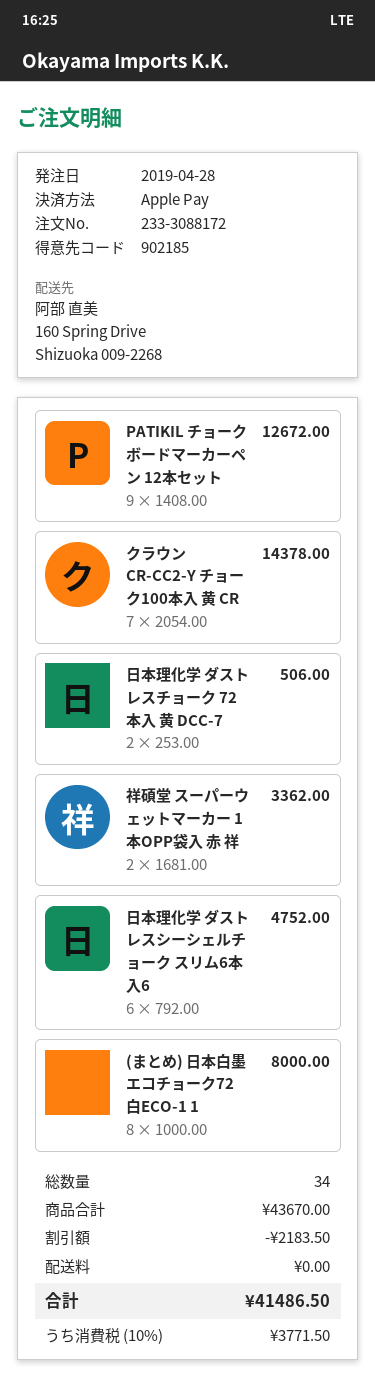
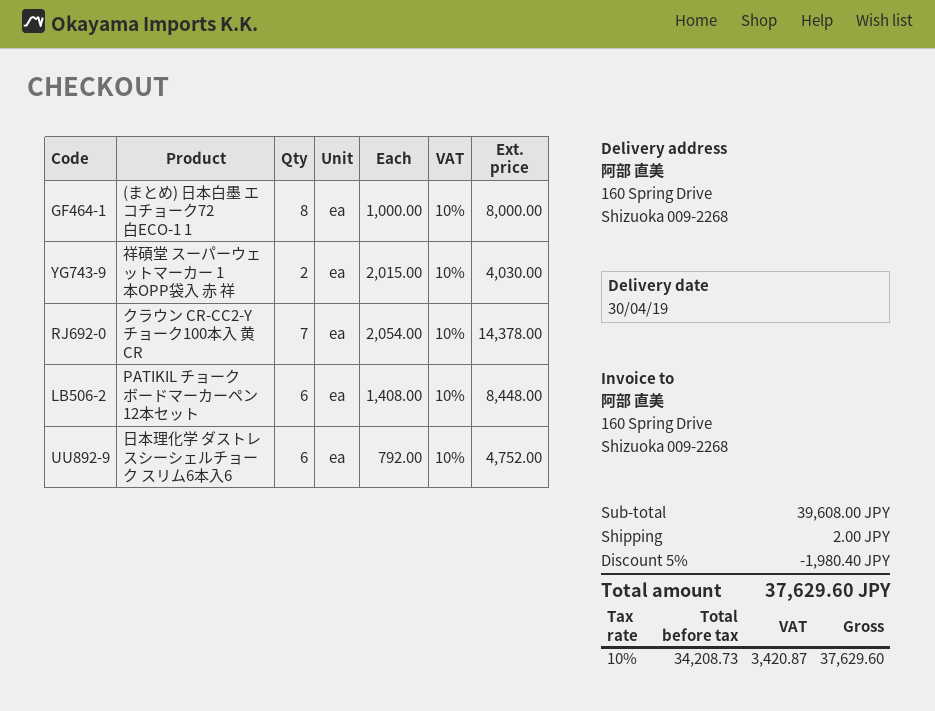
PATIKIL チョークボードマーカーペン 12本セット: 9 x 1408.00 = 12672.00 -> 6 x 1408.00 = 8448.00
日本理化学 ダストレスチョーク 72本入 黄 DCC-7: 2 x 253.00 = 506.00 -> none
祥碩堂 スーパーウェットマーカー 1本OPP袋入 赤 祥: 2 x 1681.00 = 3362.00 -> 2 x 2015.00 = 4030.00
subtotal: 43670.00 -> 39608.00
discount: 2183.50 -> 1980.40
shipping: 0.00 -> 2.00
tax: 10% = 3771.50 -> 10% = 3420.87
total: 41486.50 -> 37629.60

